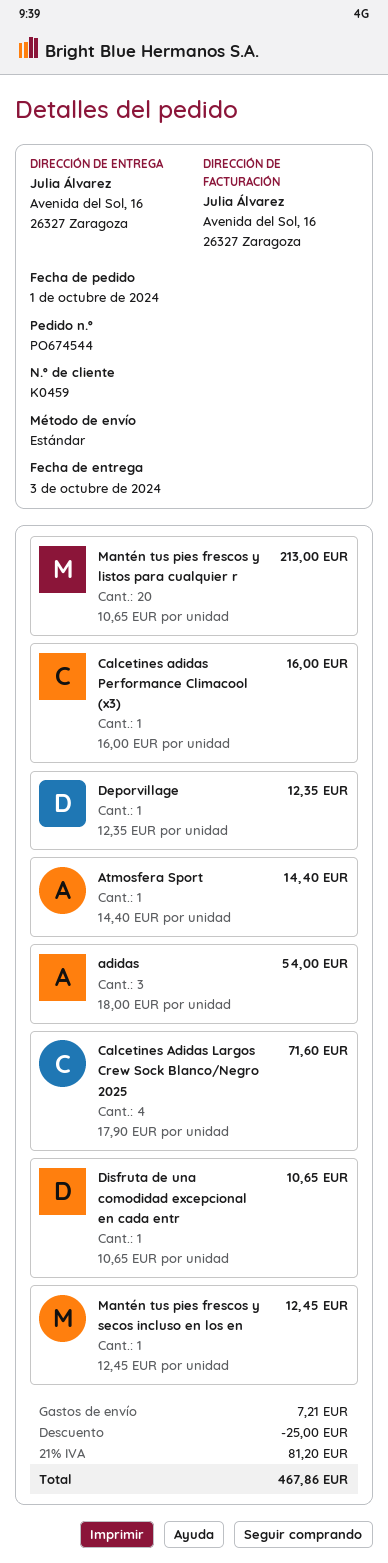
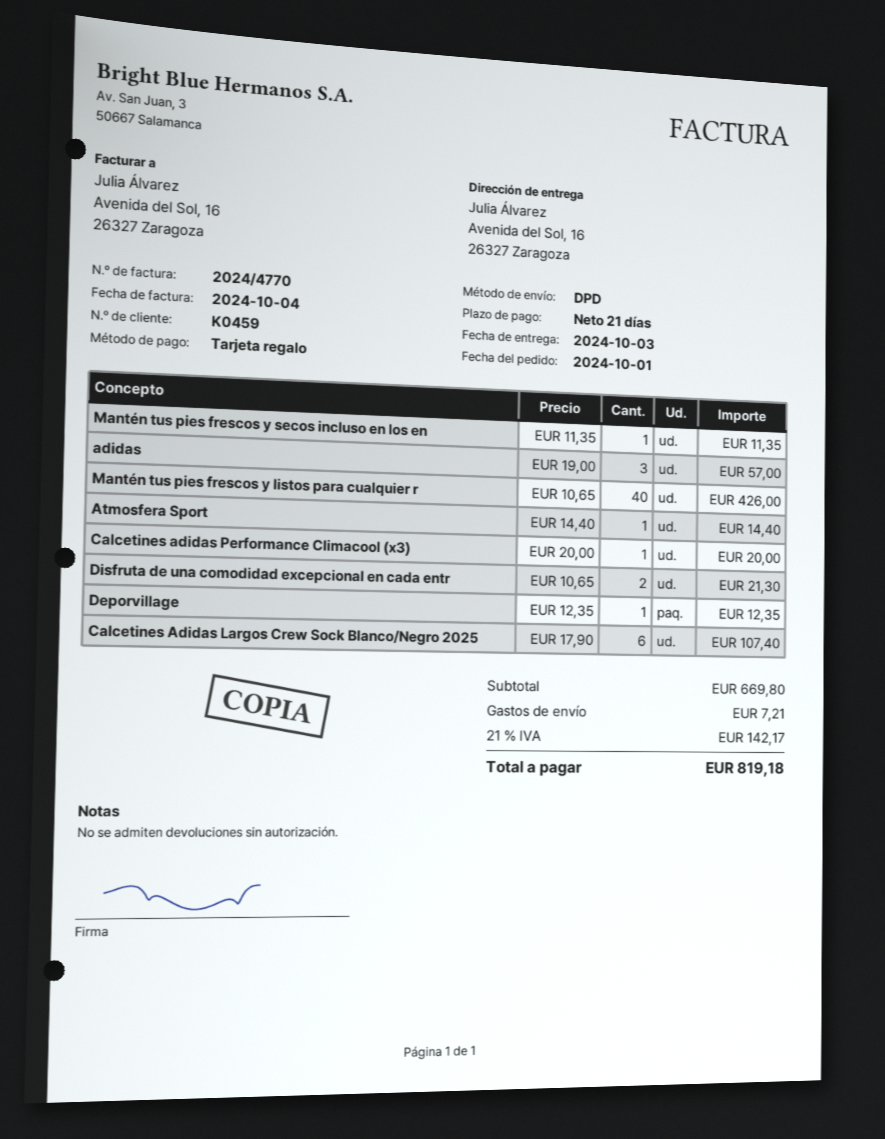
shipping method: standard -> DPD
Mantén tus pies frescos y listos para cualquier r: 20 x 10.65 = 213.00 -> 40 x 10.65 = 426.00
Calcetines adidas Performance Climacool (x3): 1 x 16.00 = 16.00 -> 1 x 20.00 = 20.00
adidas: 3 x 18.00 = 54.00 -> 3 x 19.00 = 57.00
Calcetines Adidas Largos Crew Sock Blanco/Negro 2025: 4 x 17.90 = 71.60 -> 6 x 17.90 = 107.40
Disfruta de una comodidad excepcional en cada entr: 1 x 10.65 = 10.65 -> 2 x 10.65 = 21.30
Mantén tus pies frescos y secos incluso en los en: 1 x 12.45 = 12.45 -> 1 x 11.35 = 11.35
discount: 25.00 -> none
tax: 21% = 81.20 -> 21% = 142.17
total: 467.86 -> 819.18

